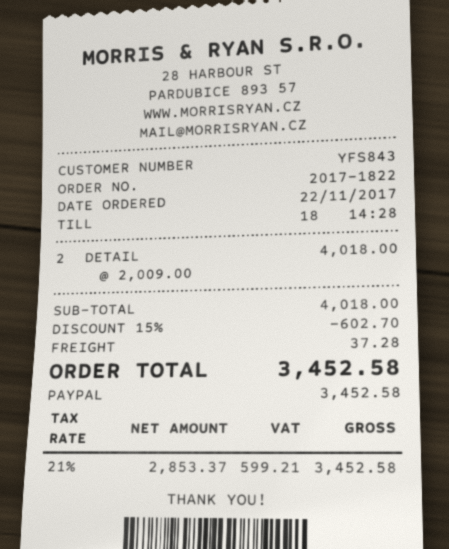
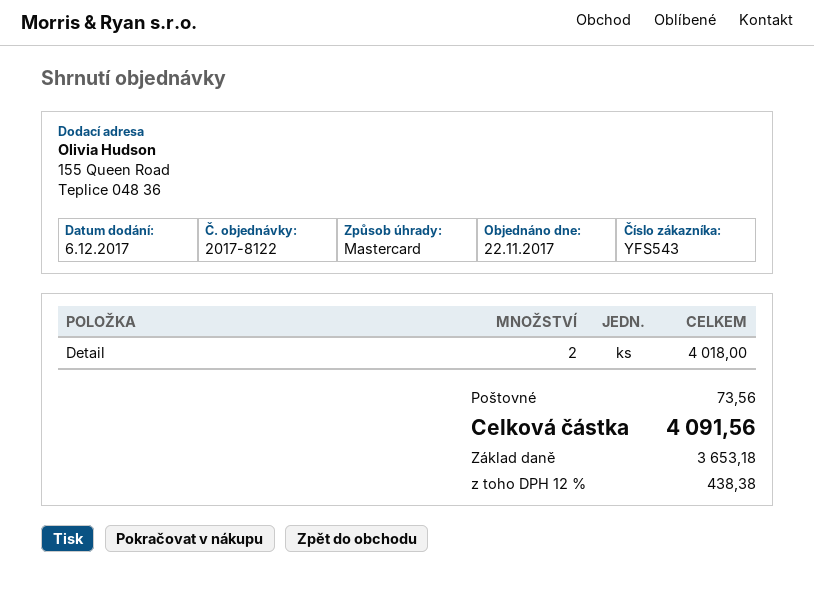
order number: 2017-1822 -> 2017-8122
customer number: YFS843 -> YFS543
payment method: PayPal -> Mastercard
discount: 15% = 602.70 -> none
shipping: 37.28 -> 73.56
net: 2853.37 -> 3653.18
tax: 21% = 599.21 -> 12% = 438.38
total: 3452.58 -> 4091.56

